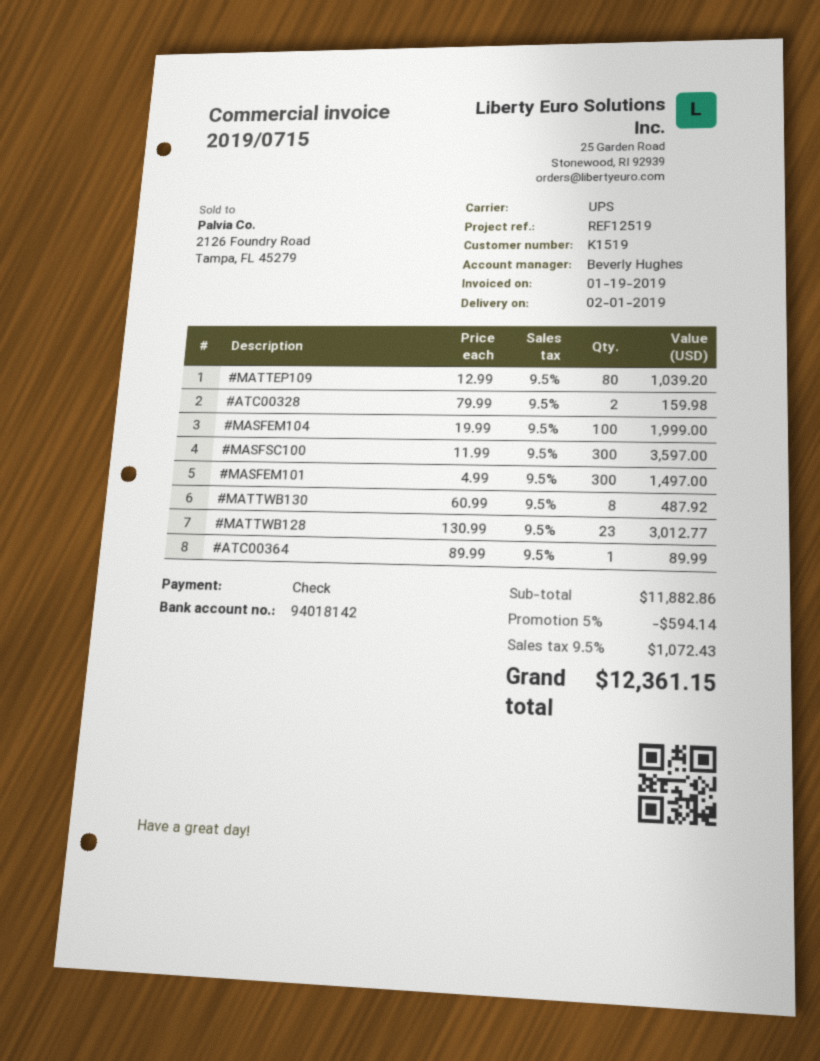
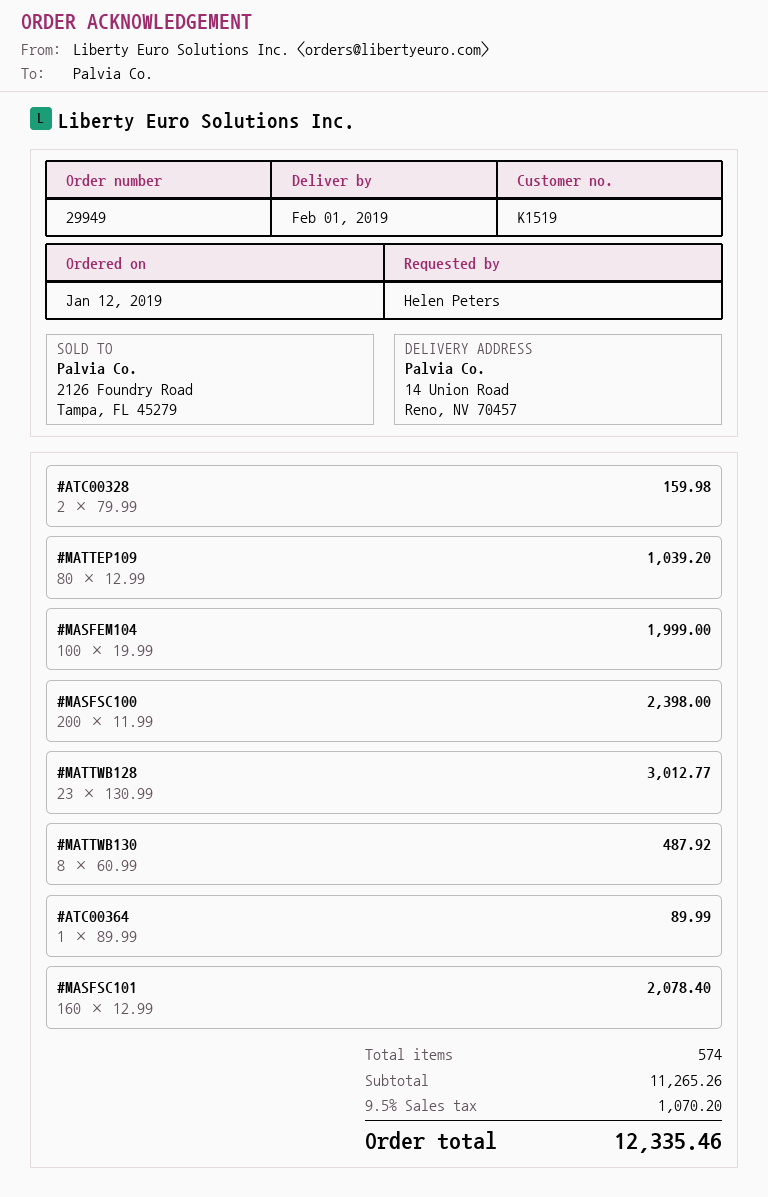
#MASFSC100: 300 x 11.99 = 3597.00 -> 200 x 11.99 = 2398.00
#MASFEM101: 300 x 4.99 = 1497.00 -> none
#MASFSC101: none -> 160 x 12.99 = 2078.40
subtotal: 11882.86 -> 11265.26
discount: 5% = 594.14 -> none
tax: 9.5% = 1072.43 -> 9.5% = 1070.20
total: 12361.15 -> 12335.46

